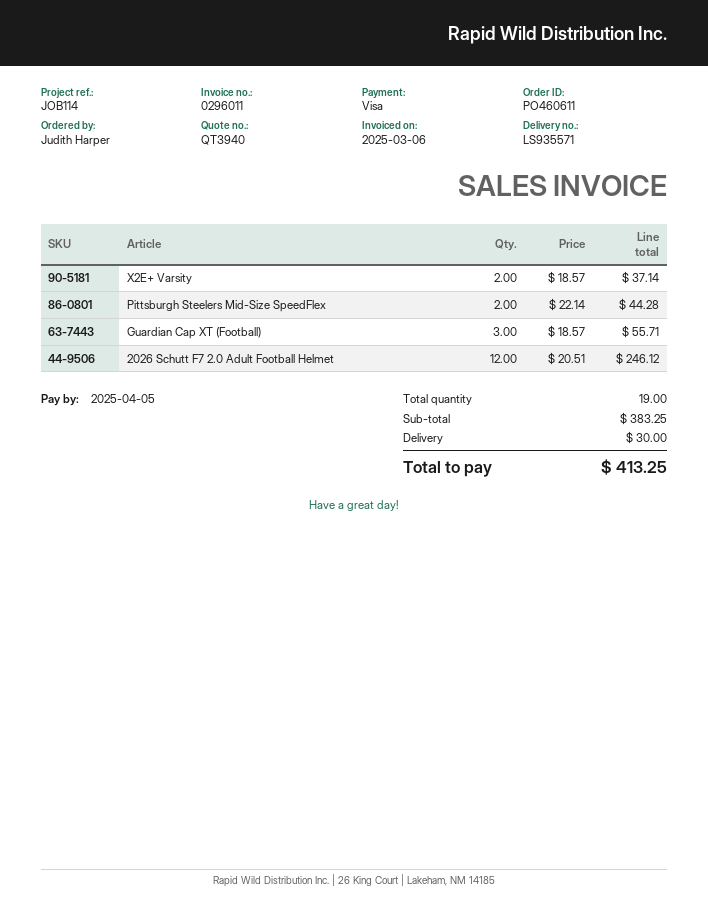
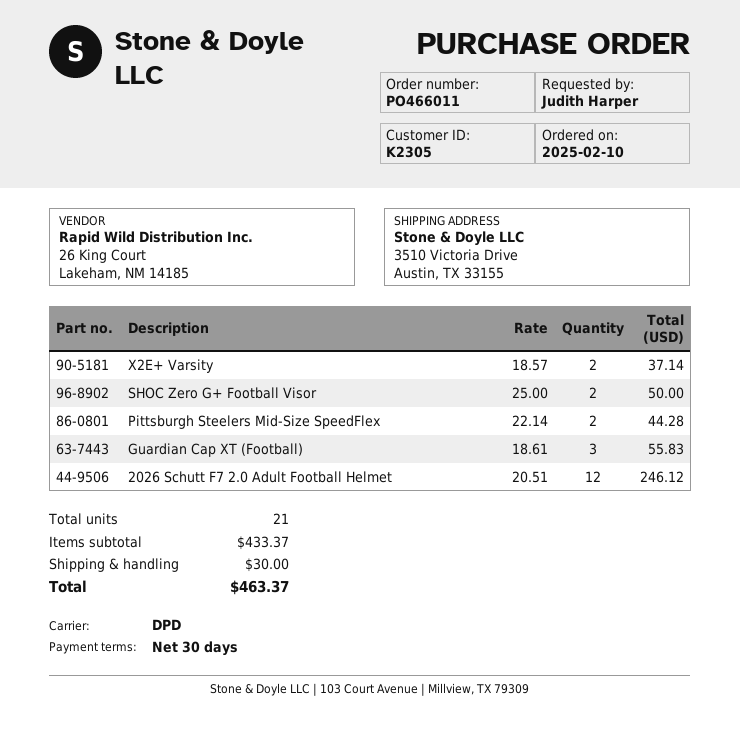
order number: PO460611 -> PO466011
Guardian Cap XT (Football): 3 x 18.57 = 55.71 -> 3 x 18.61 = 55.83
SHOC Zero G+ Football Visor: none -> 2 x 25.00 = 50.00
total quantity: 19 -> 21
subtotal: 383.25 -> 433.37
total: 413.25 -> 463.37

